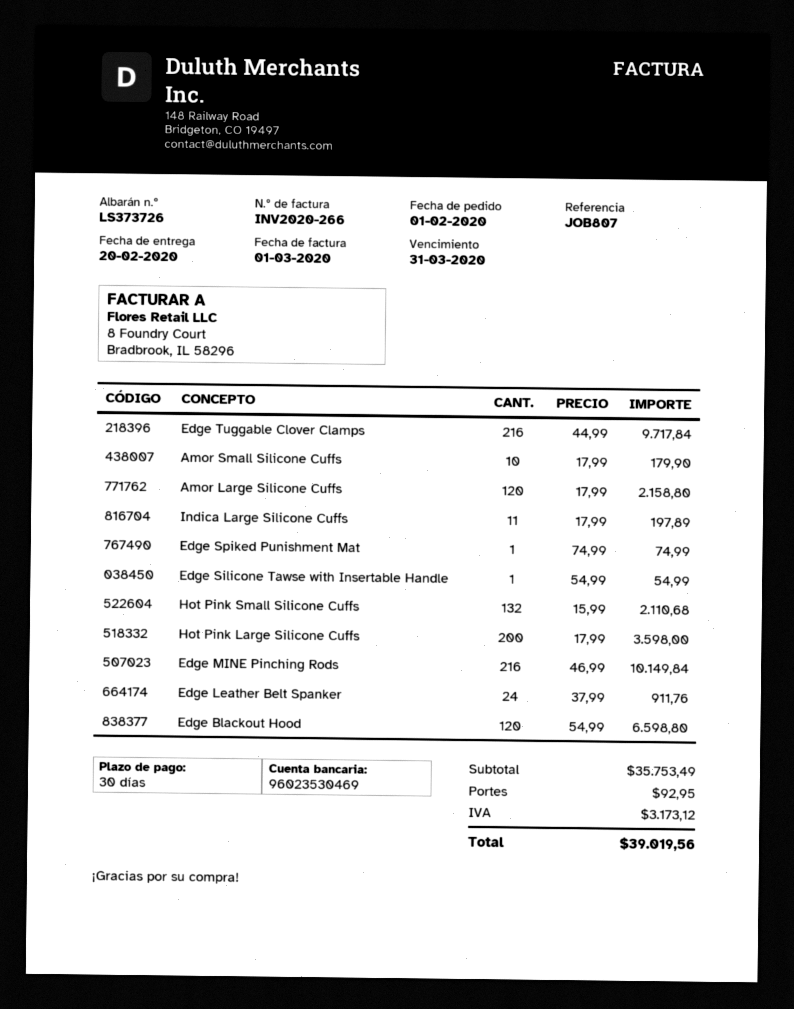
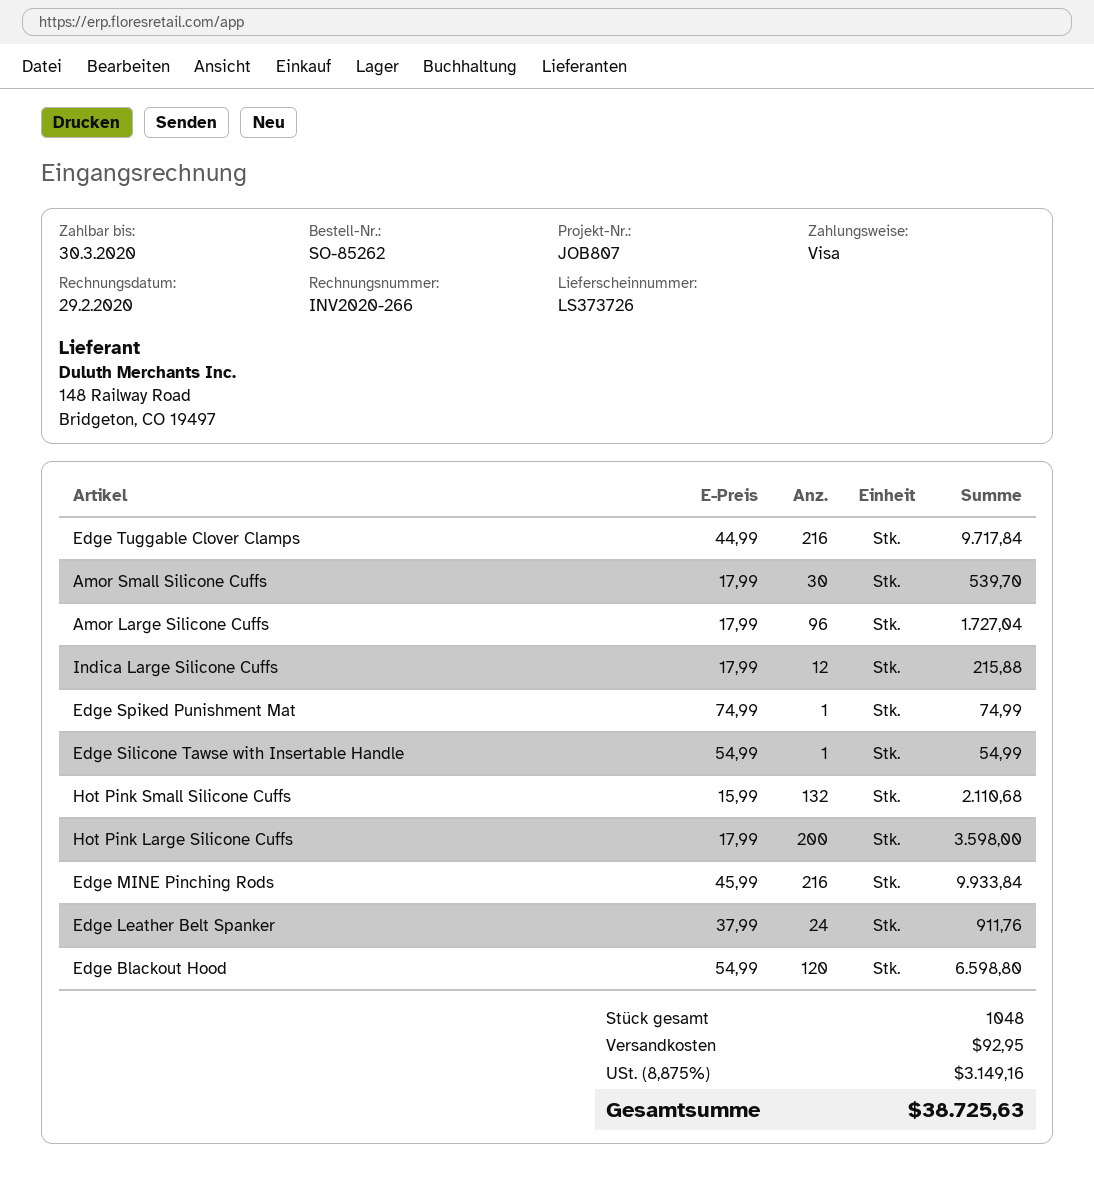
invoice date: 2020-03-01 -> 2020-02-29
due date: 2020-03-31 -> 2020-03-30
Amor Small Silicone Cuffs: 10 x 17.99 = 179.90 -> 30 x 17.99 = 539.70
Amor Large Silicone Cuffs: 120 x 17.99 = 2158.80 -> 96 x 17.99 = 1727.04
Indica Large Silicone Cuffs: 11 x 17.99 = 197.89 -> 12 x 17.99 = 215.88
Edge MINE Pinching Rods: 216 x 46.99 = 10149.84 -> 216 x 45.99 = 9933.84
tax: 3173.12 -> 3149.16
total: 39019.56 -> 38725.63

